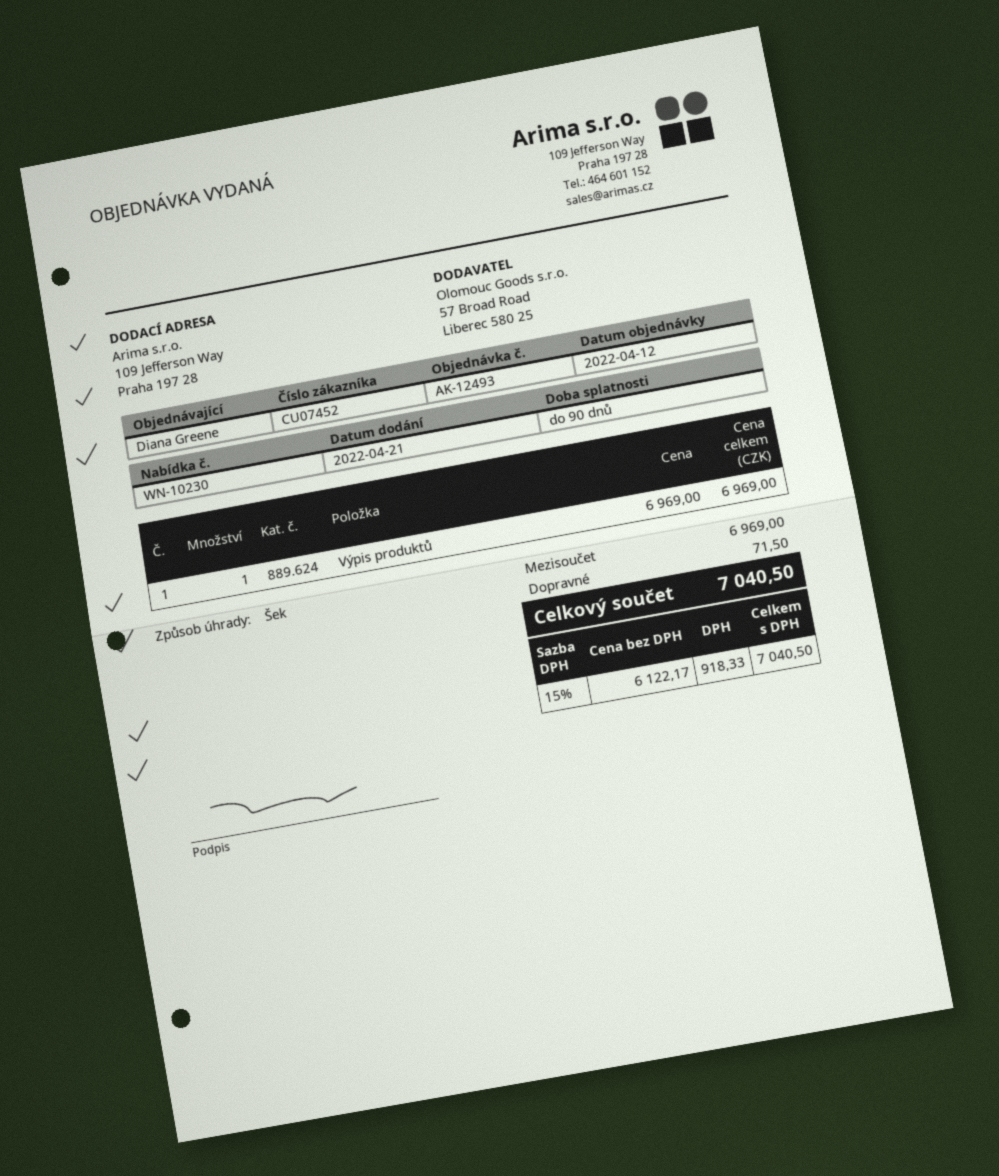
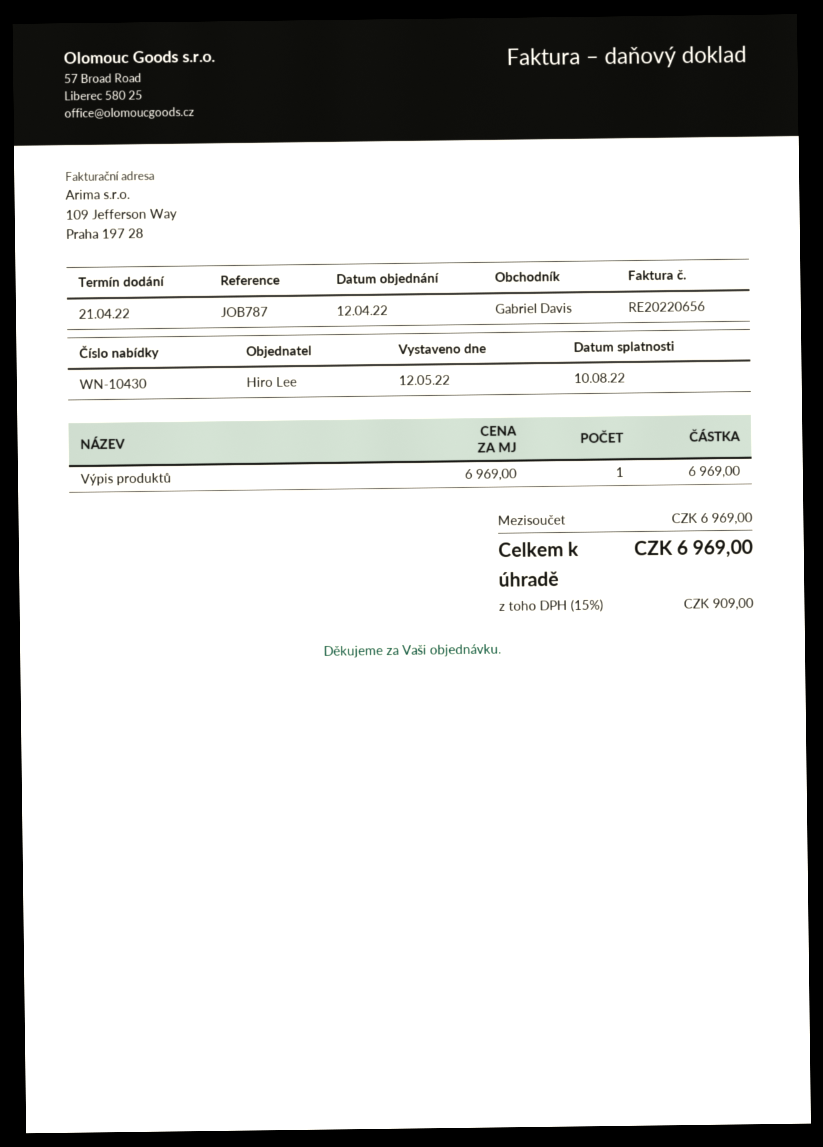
quote number: WN-10230 -> WN-10430
ordered by: Diana Greene -> Hiro Lee
shipping: 71.50 -> none
tax: 15% = 918.33 -> 15% = 909.00
total: 7040.50 -> 6969.00

